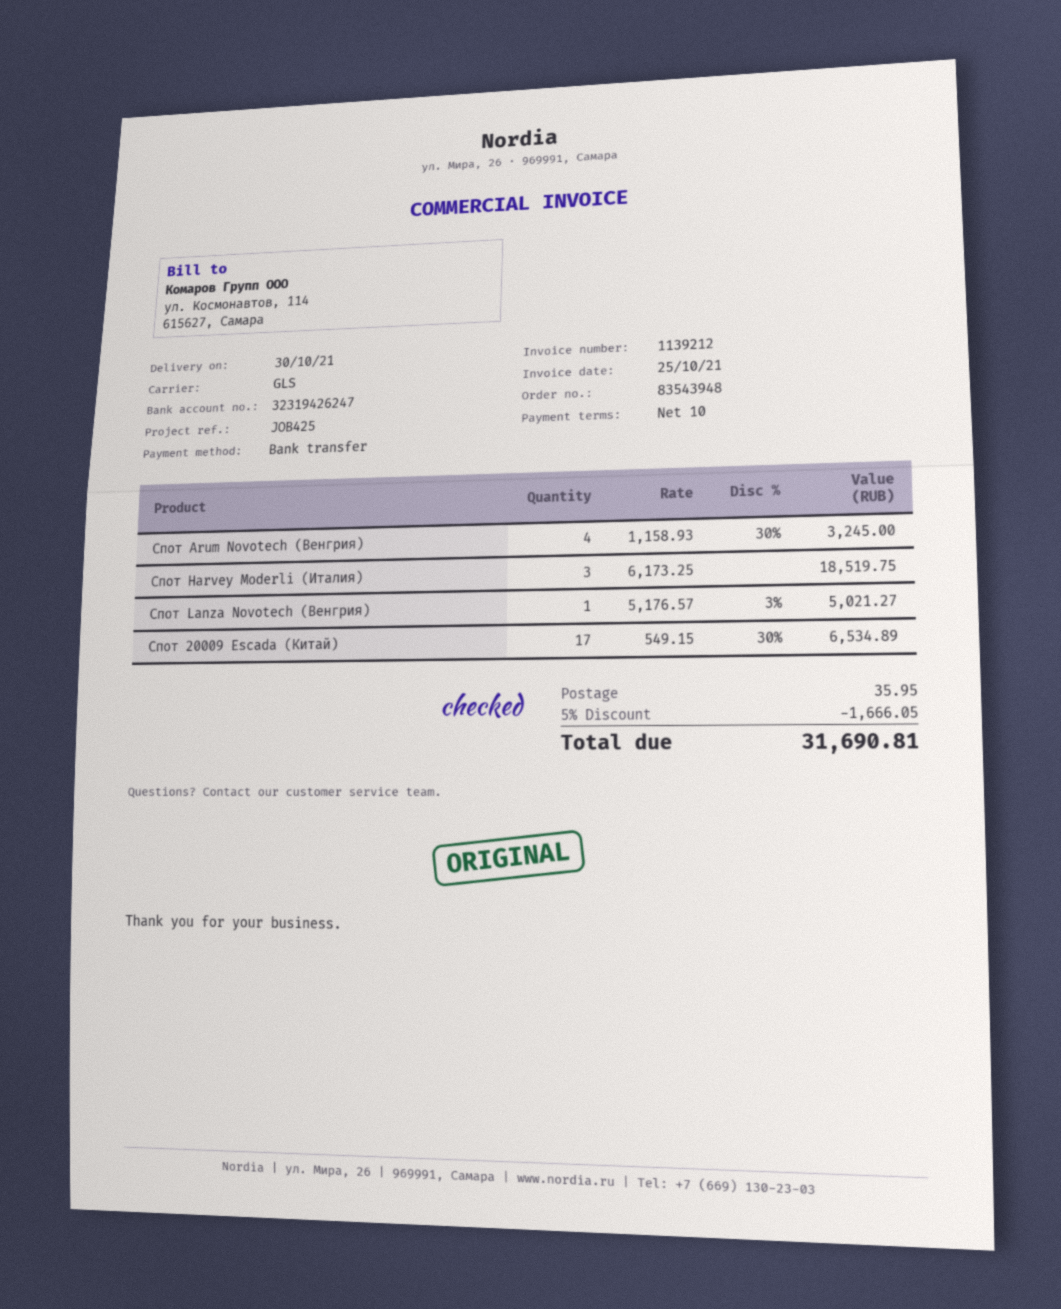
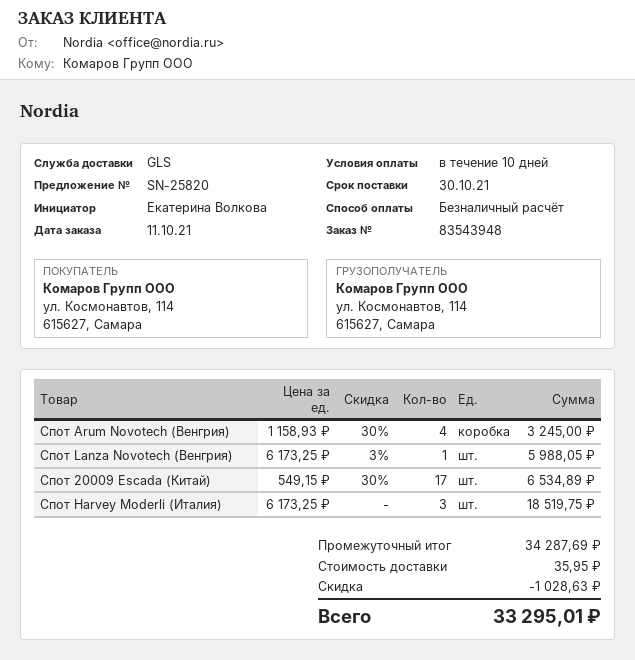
Спот Lanza Novotech (Венгрия): 1 x 5176.57 - 3% = 5021.27 -> 1 x 6173.25 - 3% = 5988.05
discount: 1666.05 -> 1028.63
total: 31690.81 -> 33295.01

